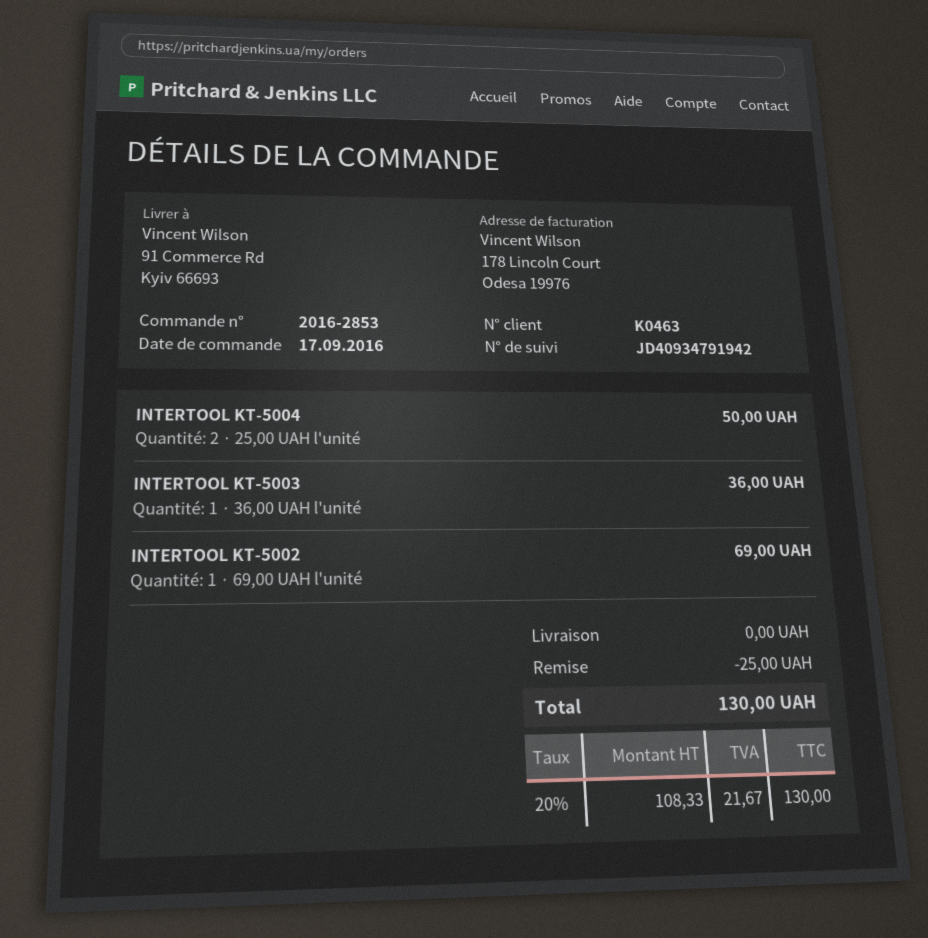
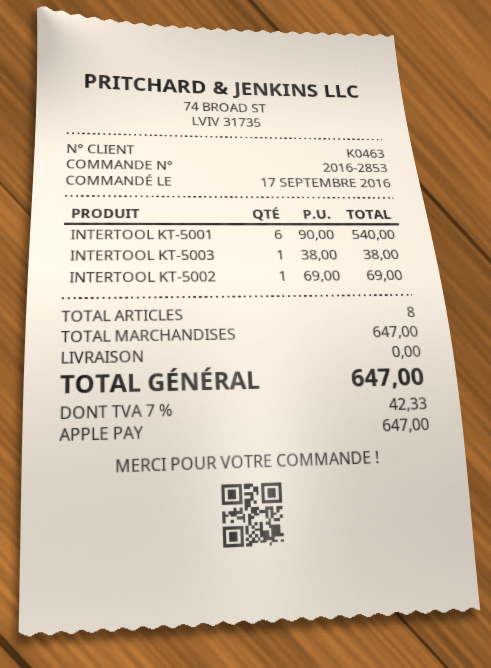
INTERTOOL KT-5004: 2 x 25.00 = 50.00 -> none
INTERTOOL KT-5003: 1 x 36.00 = 36.00 -> 1 x 38.00 = 38.00
INTERTOOL KT-5001: none -> 6 x 90.00 = 540.00
discount: 25.00 -> none
tax: 20% = 21.67 -> 7% = 42.33
total: 130.00 -> 647.00

